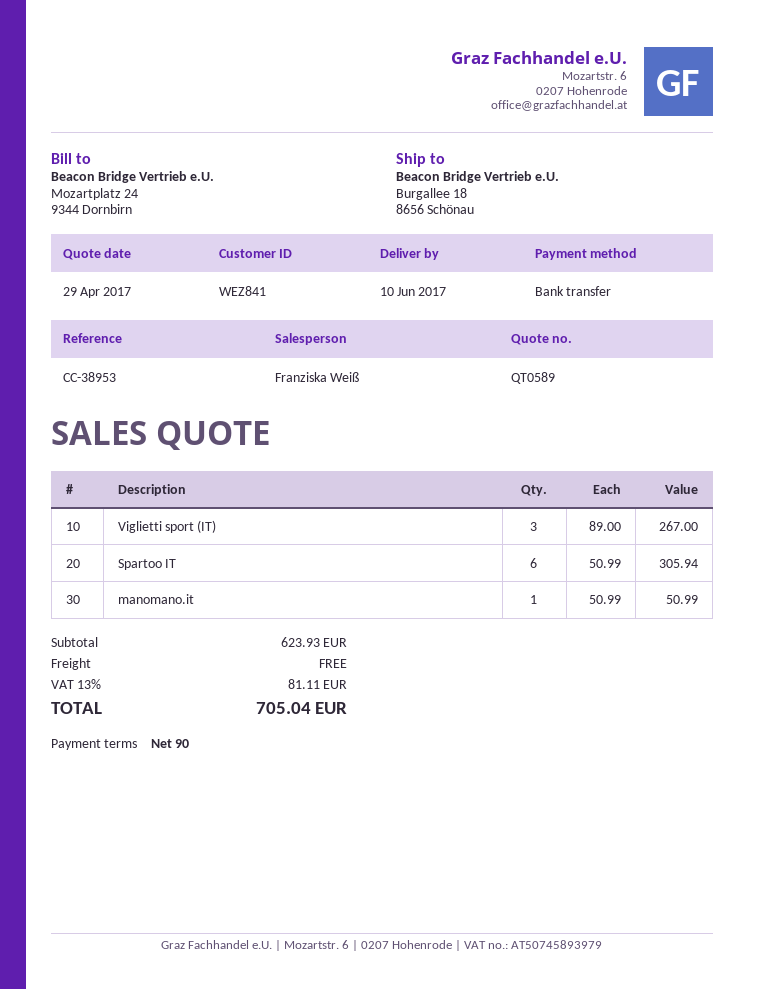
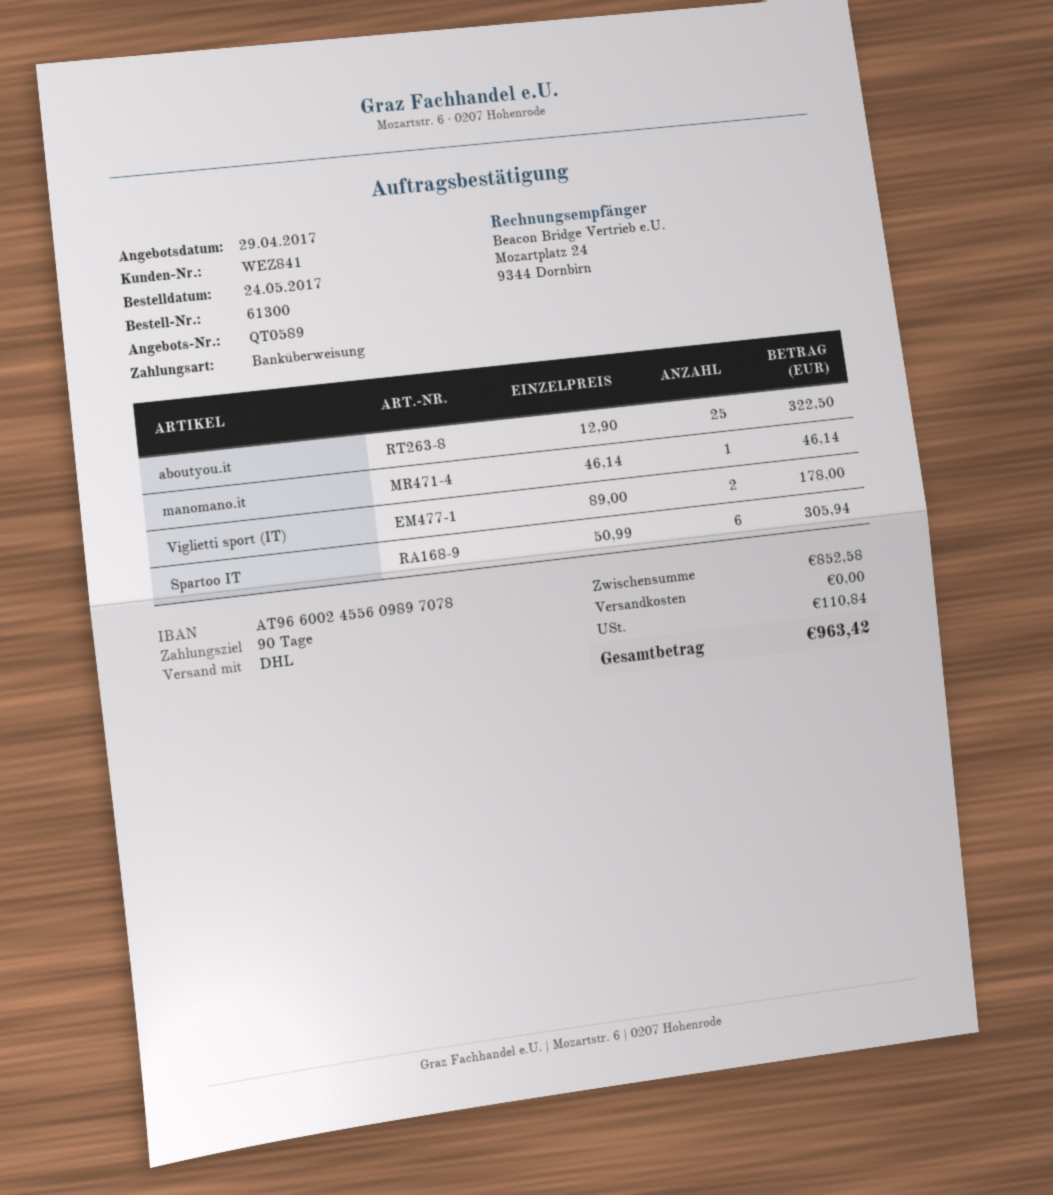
Viglietti sport (IT): 3 x 89.00 = 267.00 -> 2 x 89.00 = 178.00
manomano.it: 1 x 50.99 = 50.99 -> 1 x 46.14 = 46.14
aboutyou.it: none -> 25 x 12.90 = 322.50
subtotal: 623.93 -> 852.58
tax: 81.11 -> 110.84
total: 705.04 -> 963.42

